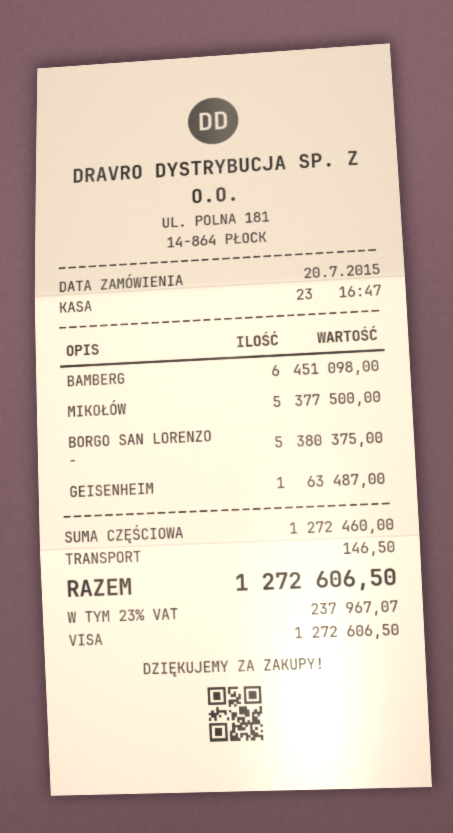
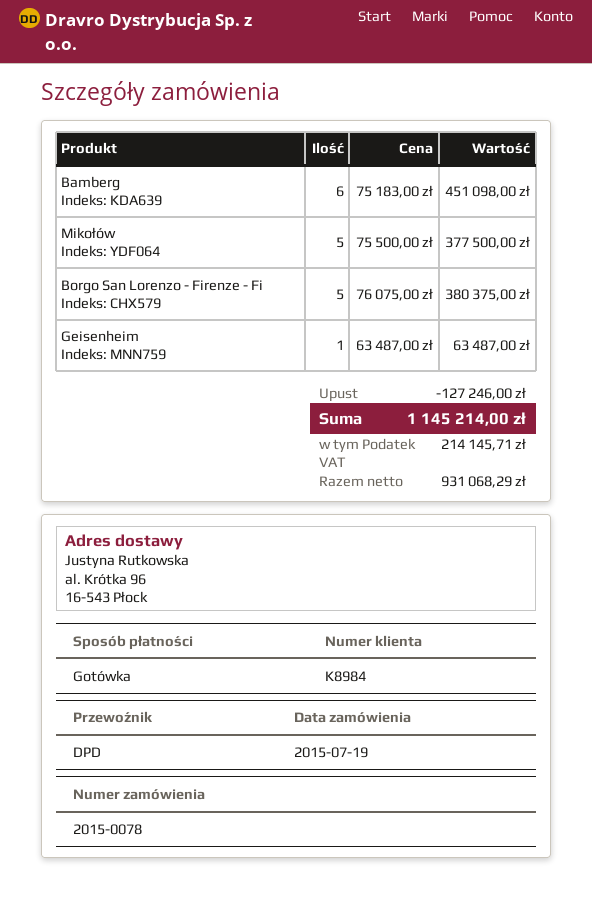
order date: 2015-07-20 -> 2015-07-19
payment method: Visa -> cash
discount: none -> 127246.00
shipping: 146.50 -> none
tax: 237967.07 -> 214145.71
total: 1272606.50 -> 1145214.00

